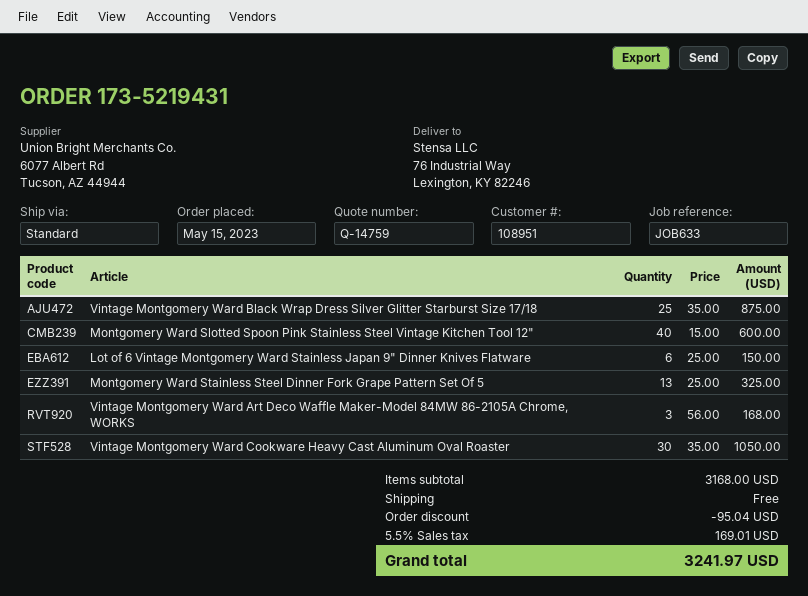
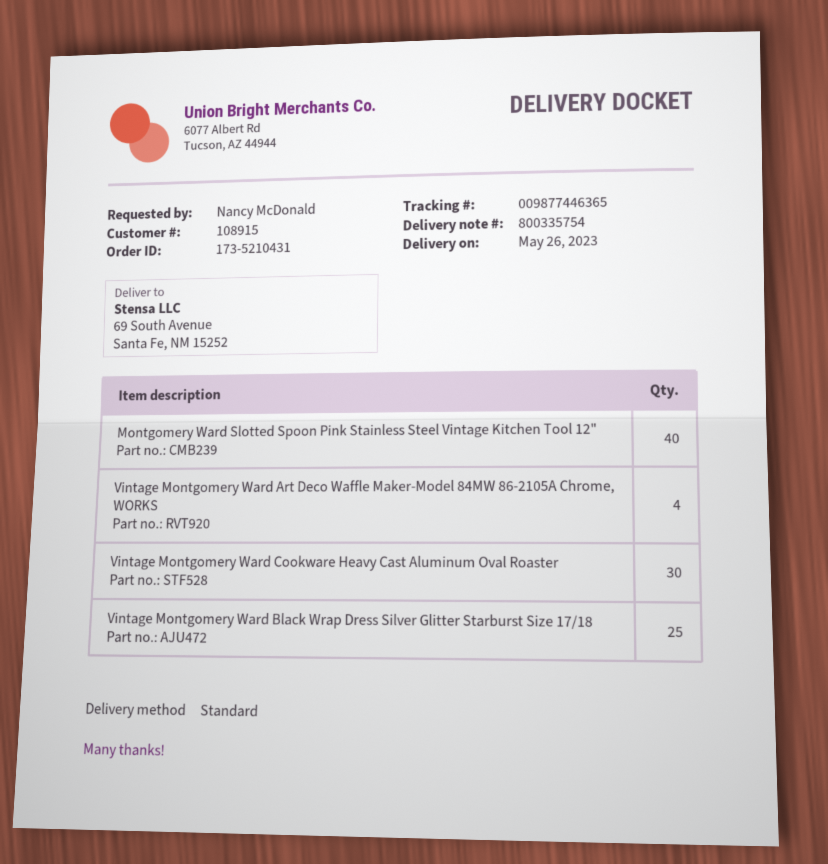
order number: 173-5219431 -> 173-5210431
customer number: 108951 -> 108915
ship to: 76 Industrial Way, Lexington, KY 82246 -> 69 South Avenue, Santa Fe, NM 15252
Lot of 6 Vintage Montgomery Ward Stainless Japan 9" Dinner Knives Flatware: 6 -> none
Montgomery Ward Stainless Steel Dinner Fork Grape Pattern Set Of 5: 13 -> none
Vintage Montgomery Ward Art Deco Waffle Maker-Model 84MW 86-2105A Chrome, WORKS: 3 -> 4

